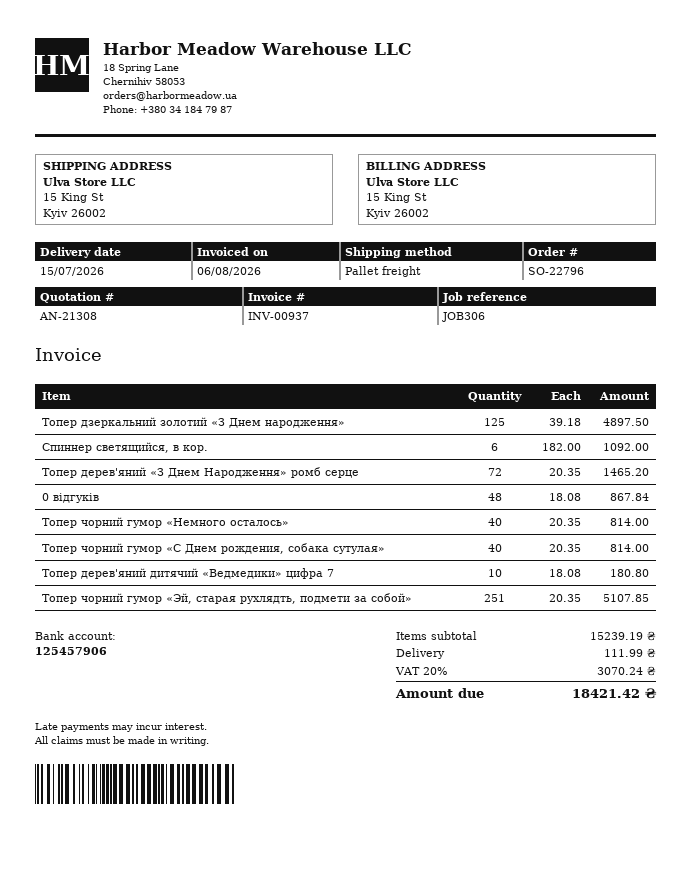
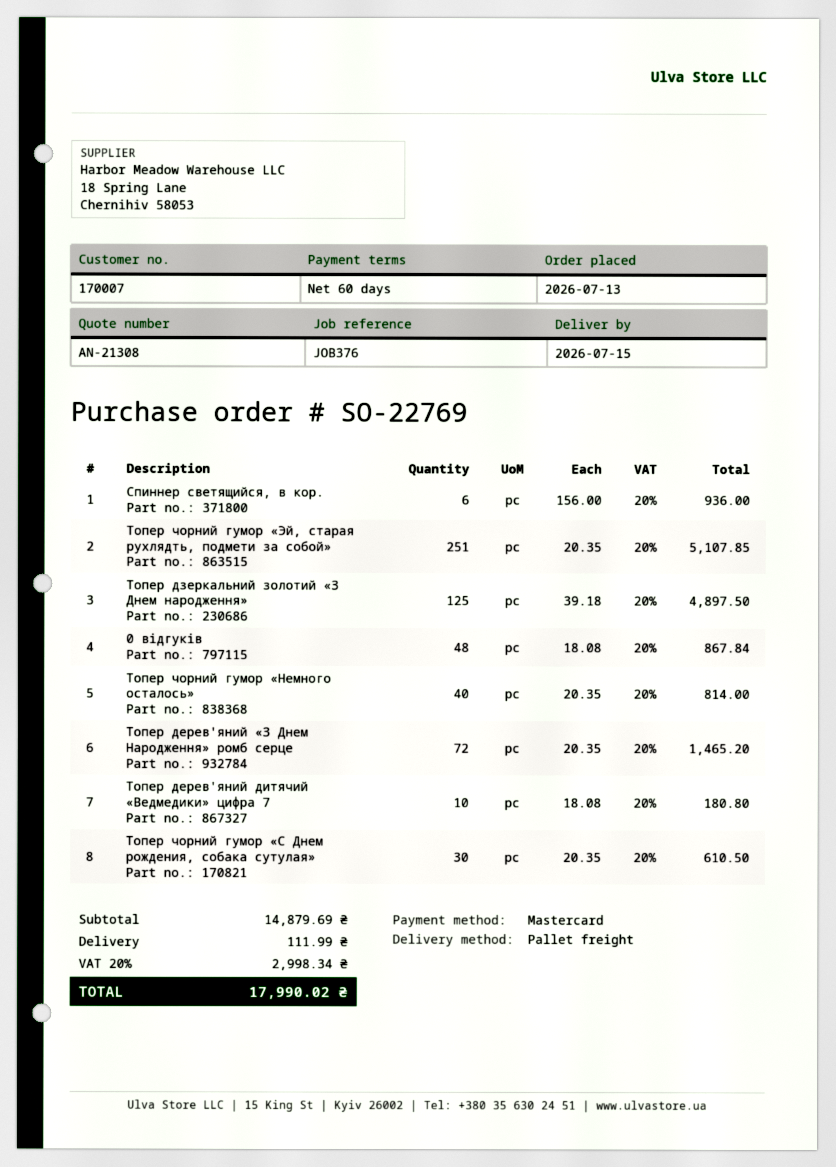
order number: SO-22796 -> SO-22769
reference: JOB306 -> JOB376
Спиннер светящийся, в кор.: 6 x 182.00 = 1092.00 -> 6 x 156.00 = 936.00
Топер чорний гумор «С Днем рождения, собака сутулая»: 40 x 20.35 = 814.00 -> 30 x 20.35 = 610.50
subtotal: 15239.19 -> 14879.69
tax: 20% = 3070.24 -> 20% = 2998.34
total: 18421.42 -> 17990.02

